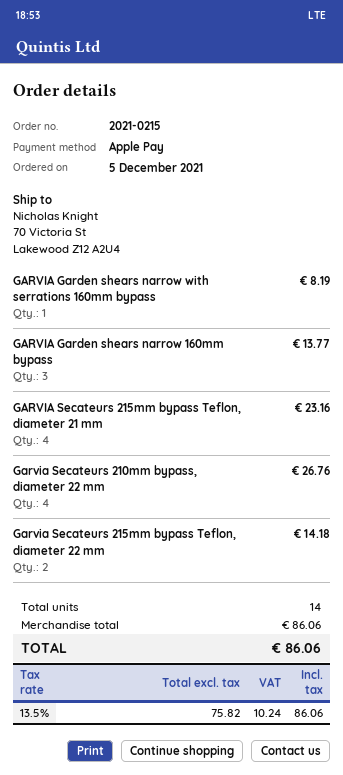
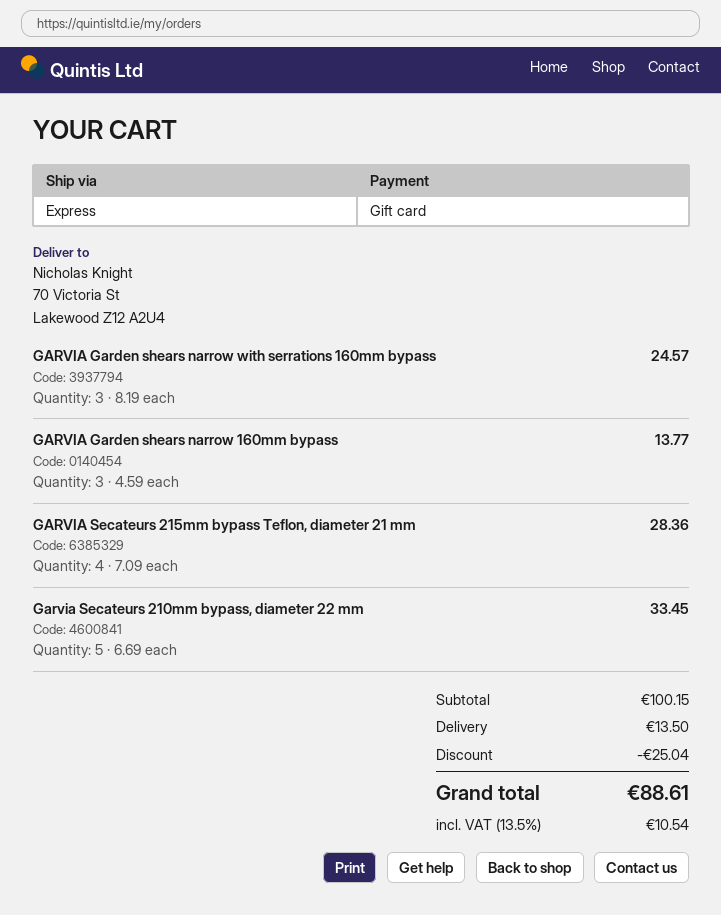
payment method: Apple Pay -> gift card
GARVIA Garden shears narrow with serrations 160mm bypass: 1 for 8.19 -> 3 for 24.57
GARVIA Secateurs 215mm bypass Teflon, diameter 21 mm: 4 for 23.16 -> 4 for 28.36
Garvia Secateurs 210mm bypass, diameter 22 mm: 4 for 26.76 -> 5 for 33.45
Garvia Secateurs 215mm bypass Teflon, diameter 22 mm: 2 for 14.18 -> none
subtotal: 86.06 -> 100.15
discount: none -> 25.04
shipping: none -> 13.50
tax: 13.5% = 10.24 -> 13.5% = 10.54
total: 86.06 -> 88.61

